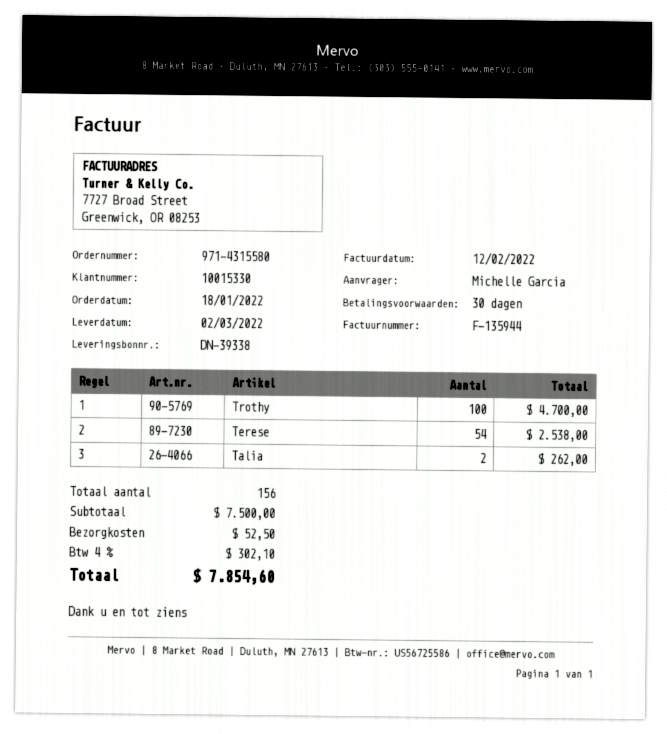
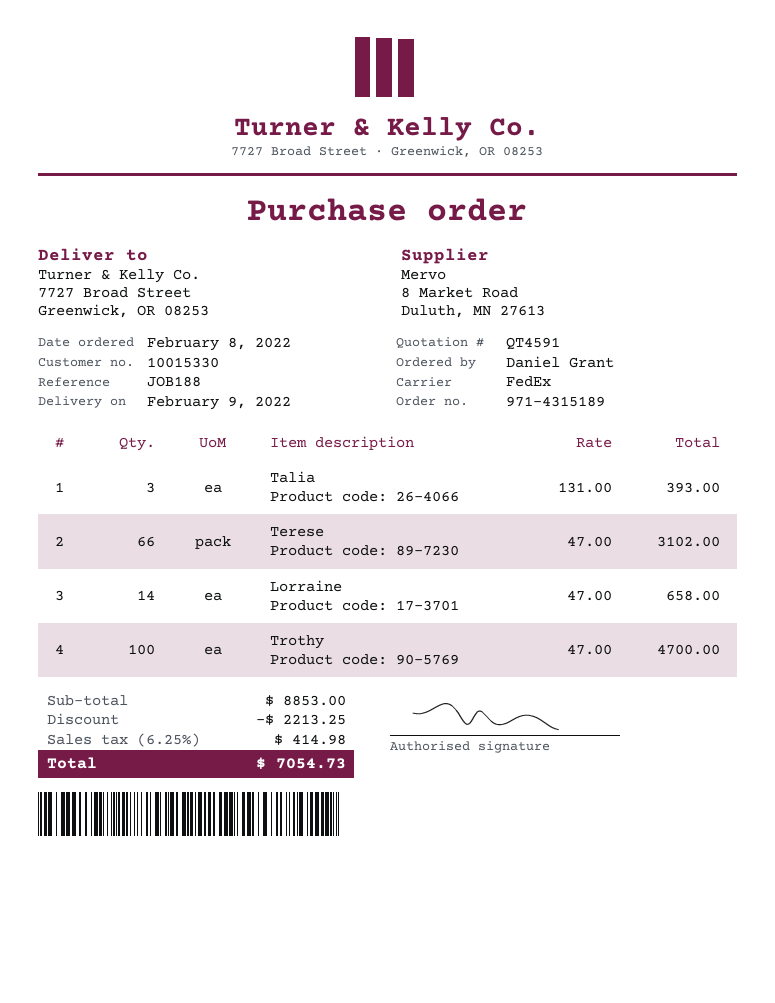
order number: 971-4315580 -> 971-4315189
order date: 2022-01-18 -> 2022-02-08
delivery date: 2022-03-02 -> 2022-02-09
ordered by: Michelle Garcia -> Daniel Grant
Terese: 54 for 2538.00 -> 66 for 3102.00
Talia: 2 for 262.00 -> 3 for 393.00
Lorraine: none -> 14 for 658.00
subtotal: 7500.00 -> 8853.00
discount: none -> 2213.25
shipping: 52.50 -> none
tax: 4% = 302.10 -> 6.25% = 414.98
total: 7854.60 -> 7054.73

